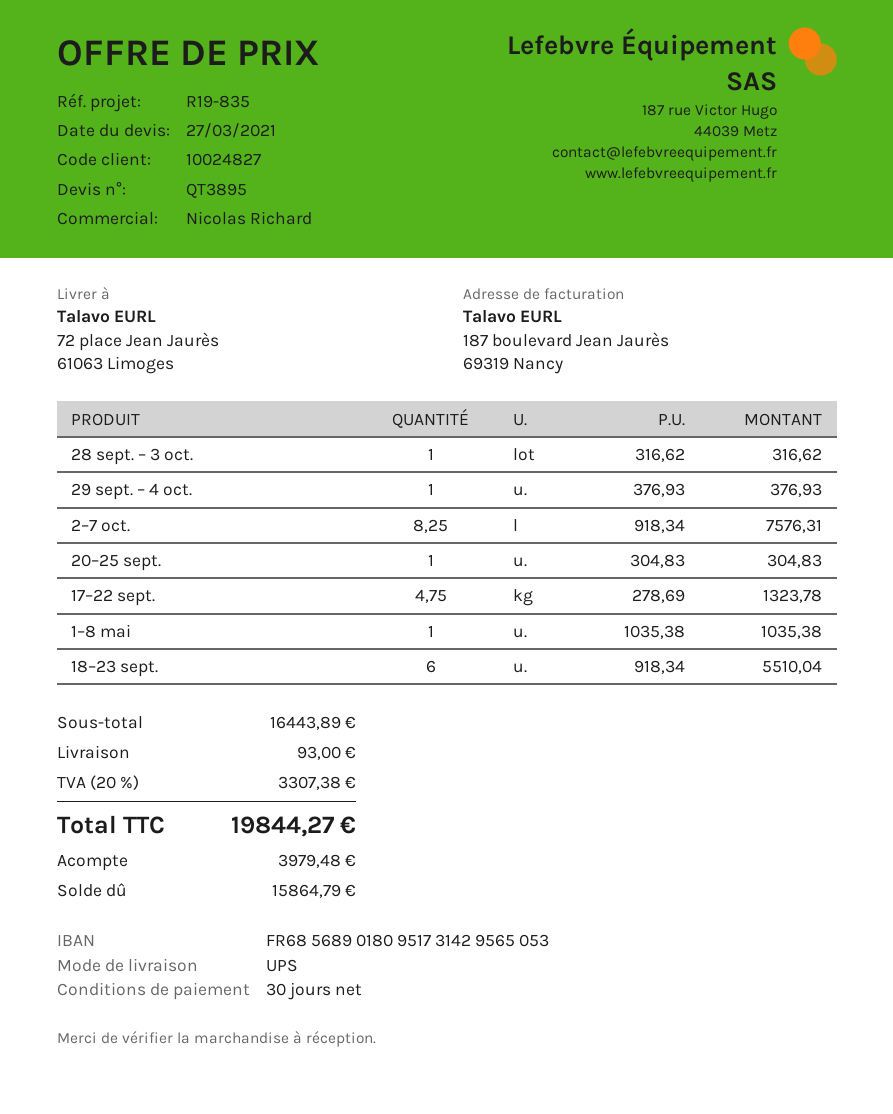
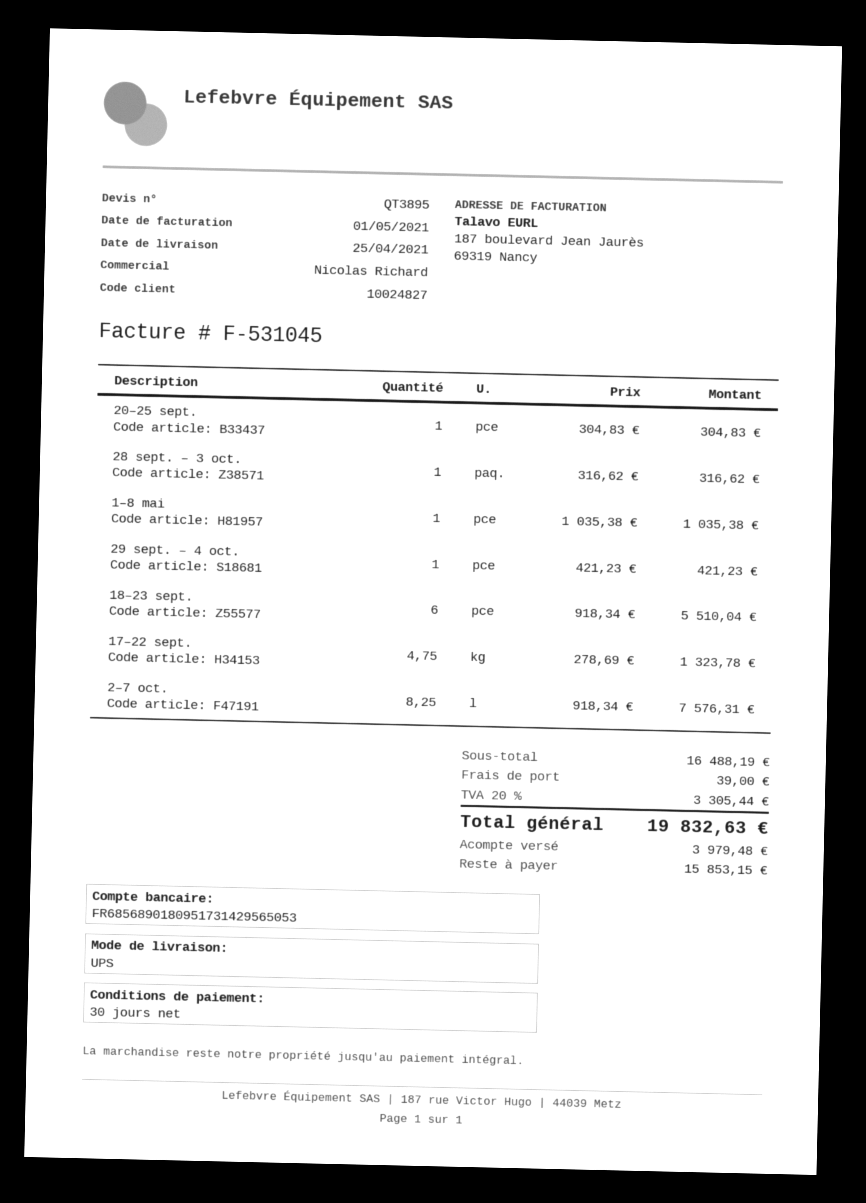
29 sept. – 4 oct.: 1 x 376.93 = 376.93 -> 1 x 421.23 = 421.23
subtotal: 16443.89 -> 16488.19
shipping: 93.00 -> 39.00
tax: 20% = 3307.38 -> 20% = 3305.44
total: 19844.27 -> 19832.63
balance: 15864.79 -> 15853.15

